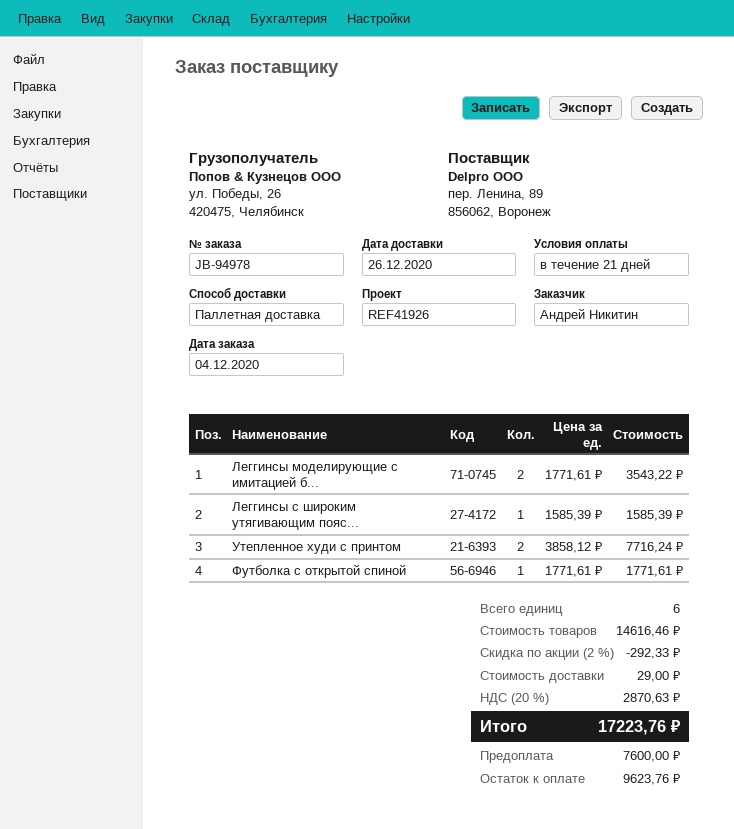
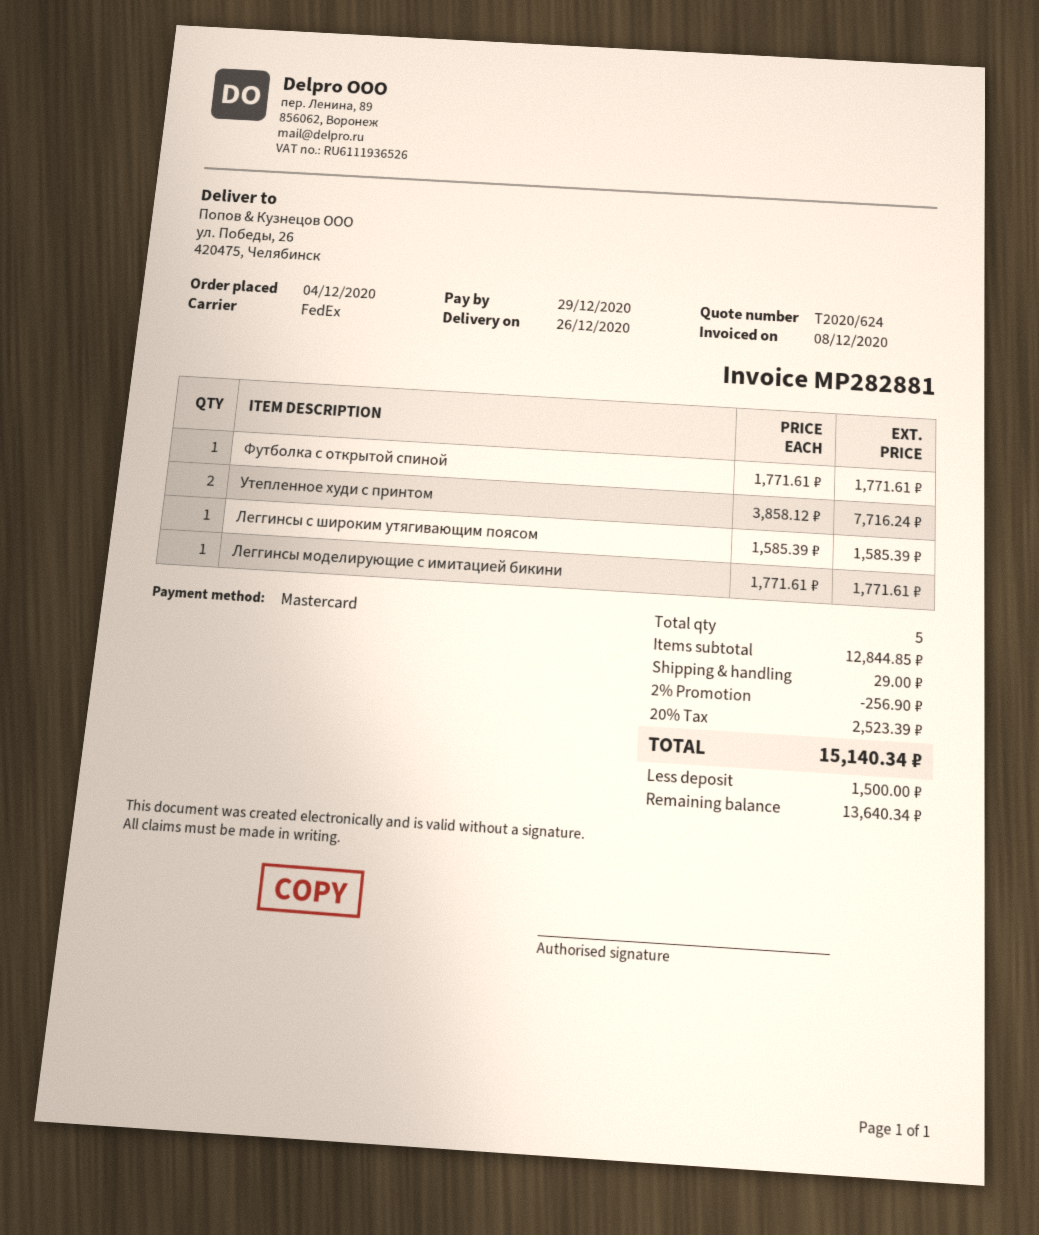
shipping method: pallet freight -> FedEx
Леггинсы моделирующие с имитацией б...: 2 x 1771.61 = 3543.22 -> 1 x 1771.61 = 1771.61
total quantity: 6 -> 5
subtotal: 14616.46 -> 12844.85
discount: 2% = 292.33 -> 2% = 256.90
tax: 20% = 2870.63 -> 20% = 2523.39
total: 17223.76 -> 15140.34
deposit: 7600.00 -> 1500.00
balance: 9623.76 -> 13640.34

